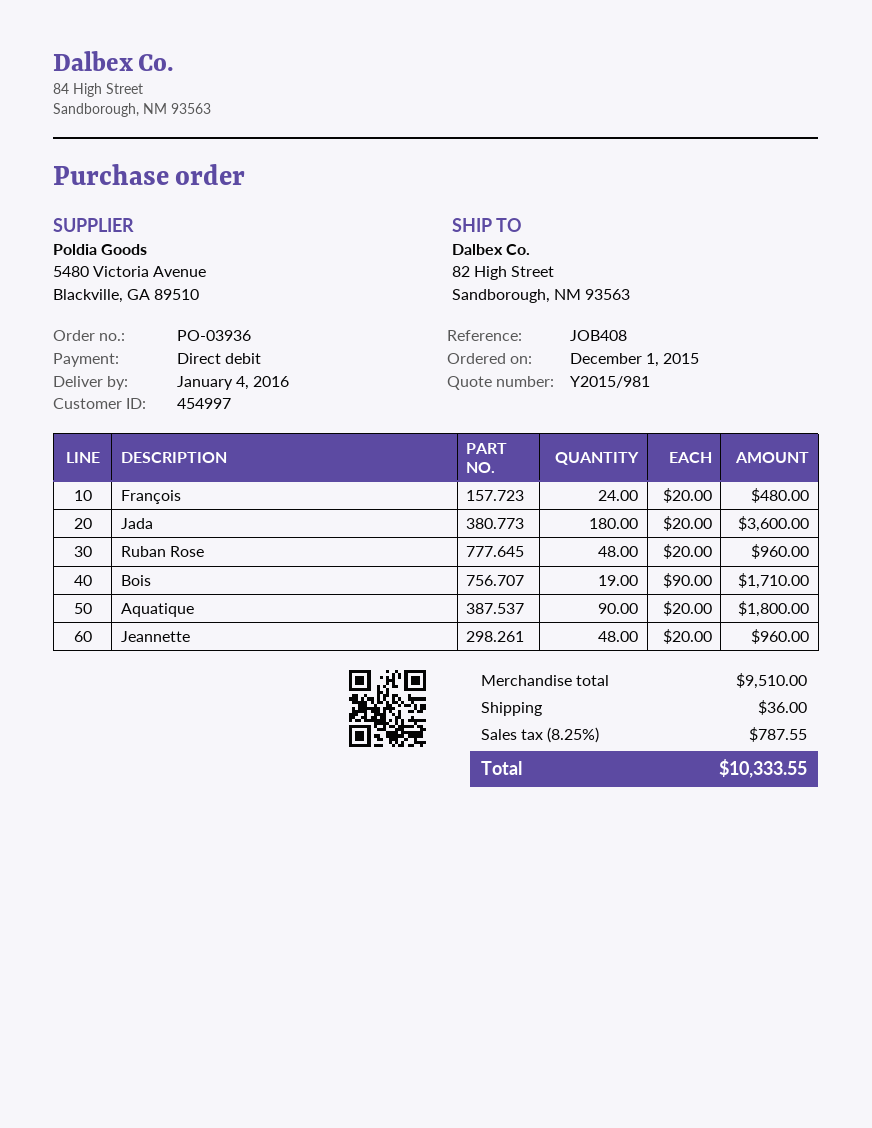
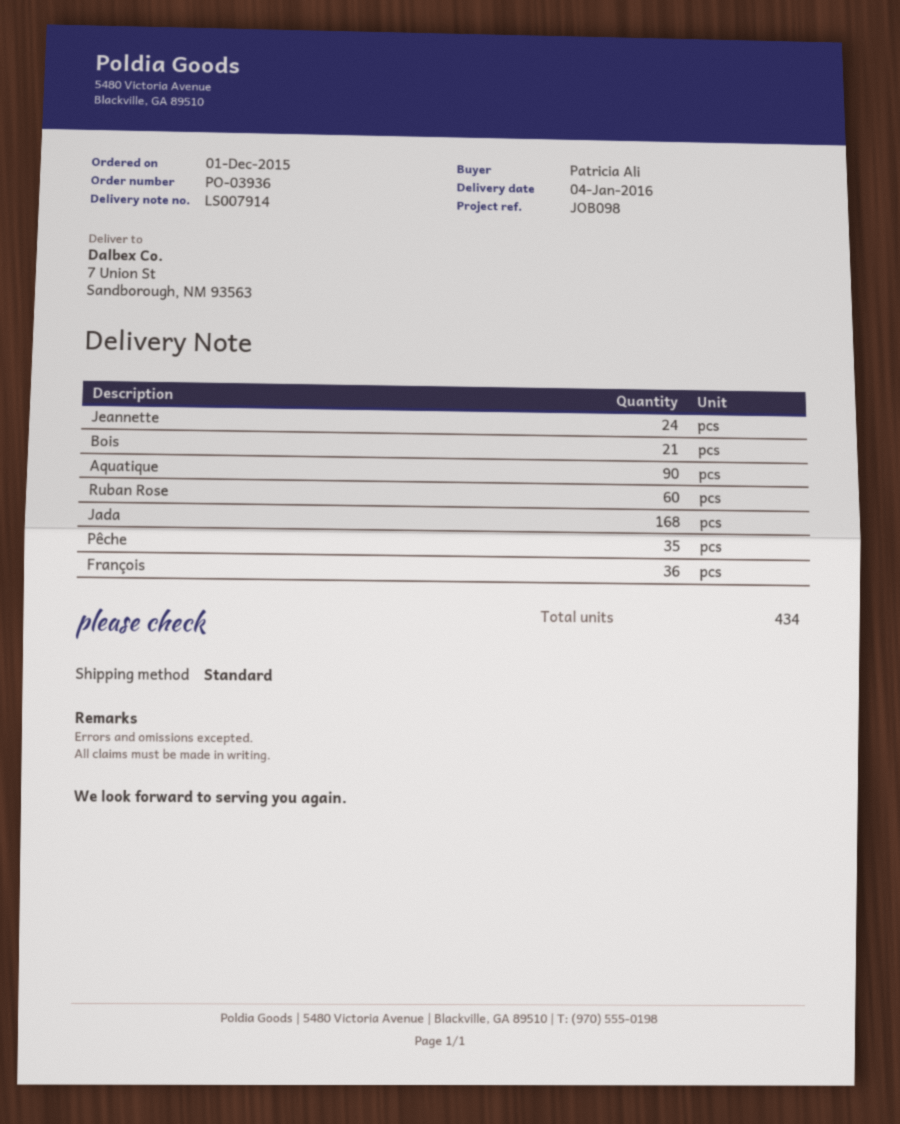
reference: JOB408 -> JOB098
ship to: 82 High Street, Sandborough, NM 93563 -> 7 Union St, Sandborough, NM 93563
François: 24 -> 36
Jada: 180 -> 168
Ruban Rose: 48 -> 60
Bois: 19 -> 21
Jeannette: 48 -> 24
Pêche: none -> 35

